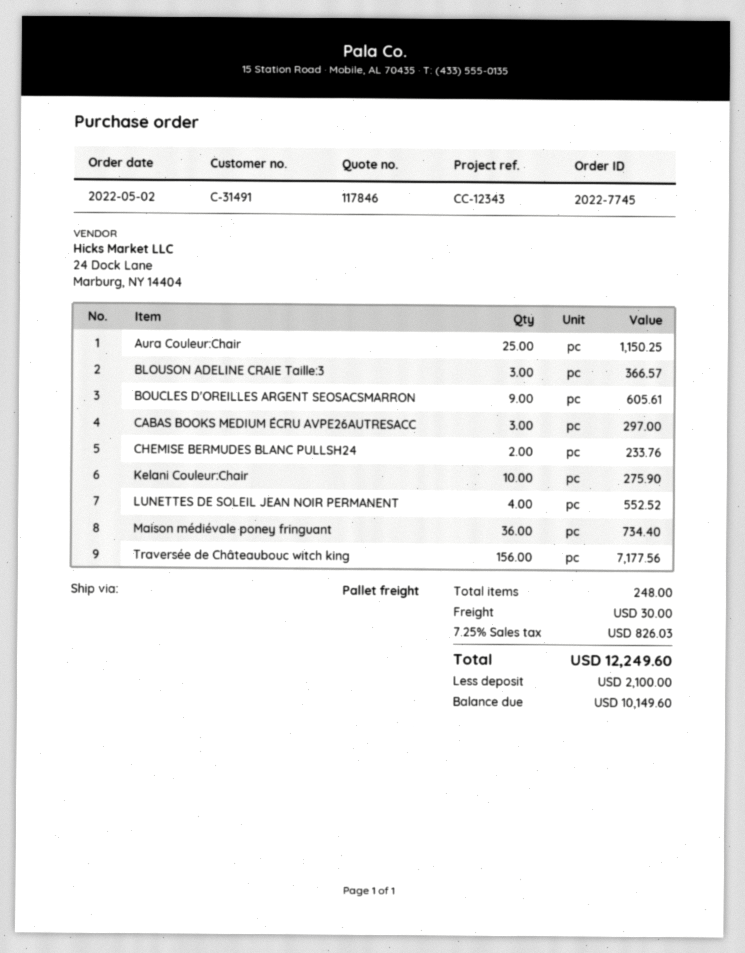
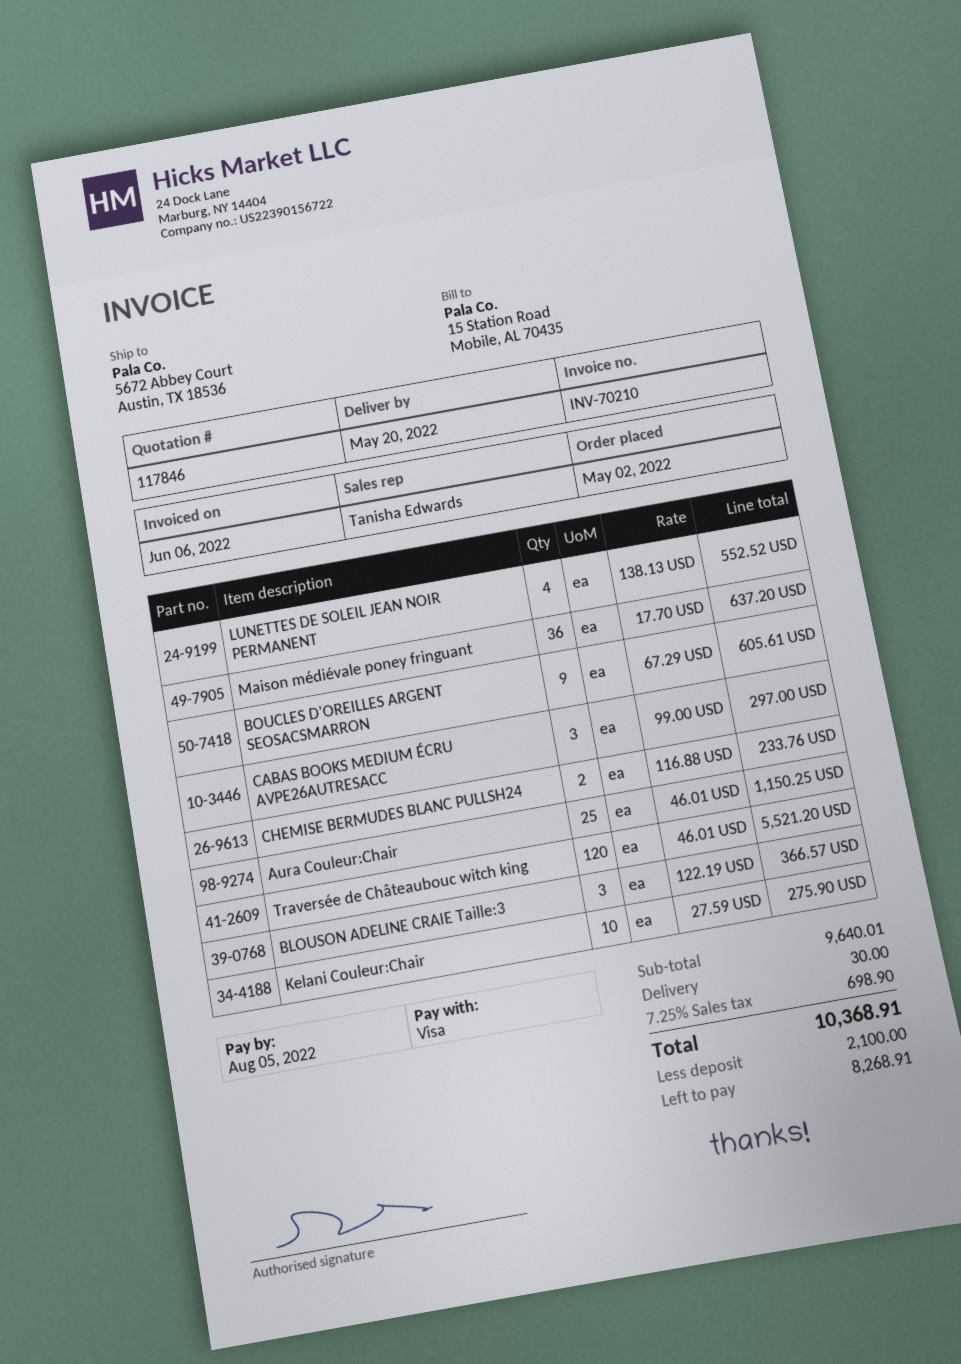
Maison médiévale poney fringuant: 36 for 734.40 -> 36 for 637.20
Traversée de Châteaubouc witch king: 156 for 7177.56 -> 120 for 5521.20
tax: 7.25% = 826.03 -> 7.25% = 698.90
total: 12249.60 -> 10368.91
balance: 10149.60 -> 8268.91

